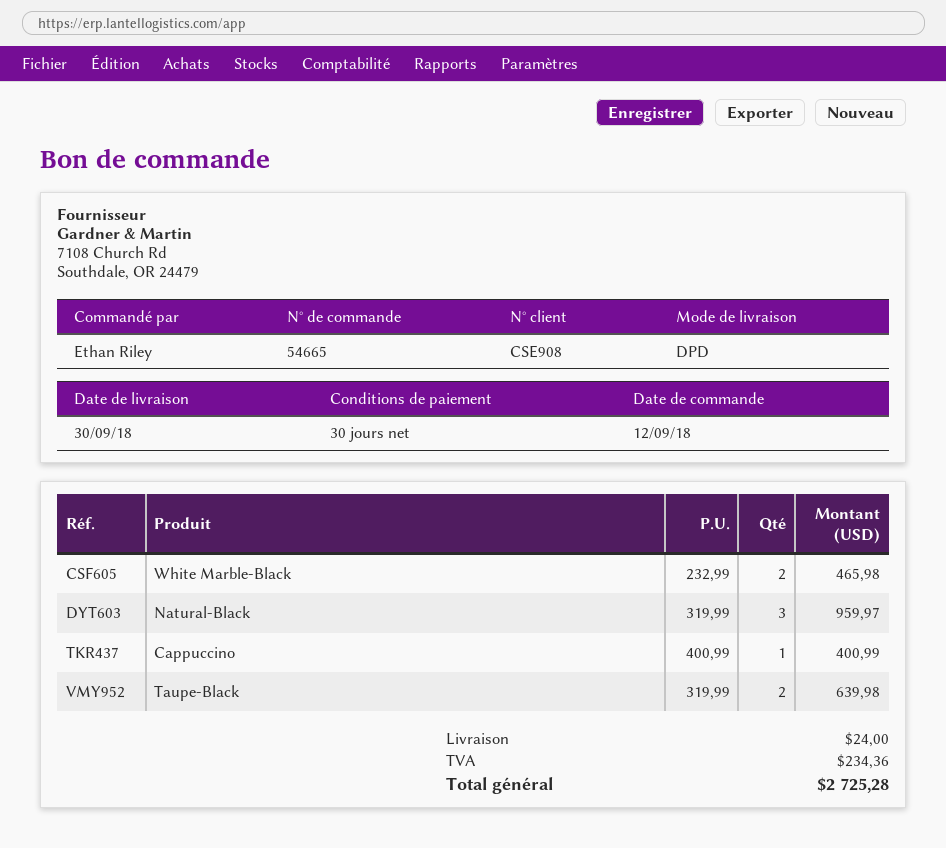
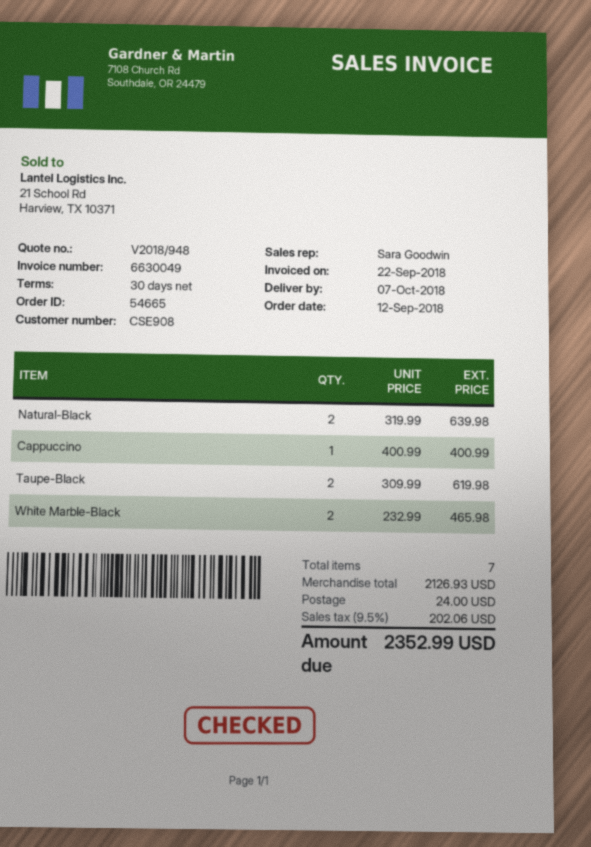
delivery date: 2018-09-30 -> 2018-10-07
Natural-Black: 3 x 319.99 = 959.97 -> 2 x 319.99 = 639.98
Taupe-Black: 2 x 319.99 = 639.98 -> 2 x 309.99 = 619.98
tax: 234.36 -> 202.06
total: 2725.28 -> 2352.99

